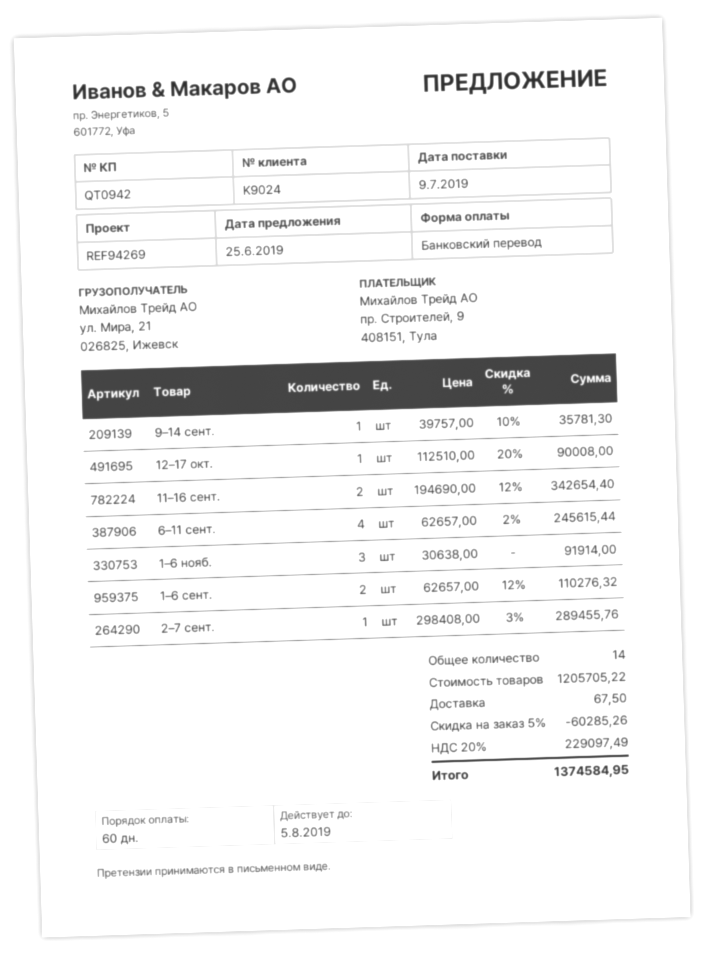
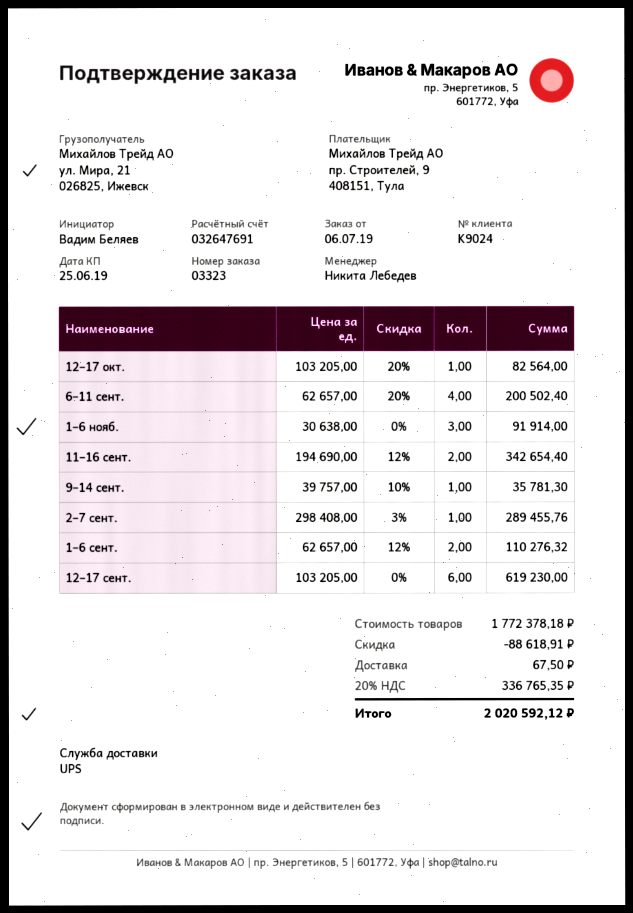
12–17 окт.: 1 x 112510.00 - 20% = 90008.00 -> 1 x 103205.00 - 20% = 82564.00
6–11 сент.: 4 x 62657.00 - 2% = 245615.44 -> 4 x 62657.00 - 20% = 200502.40
12–17 сент.: none -> 6 x 103205.00 = 619230.00
subtotal: 1205705.22 -> 1772378.18
discount: 60285.26 -> 88618.91
tax: 20% = 229097.49 -> 20% = 336765.35
total: 1374584.95 -> 2020592.12

